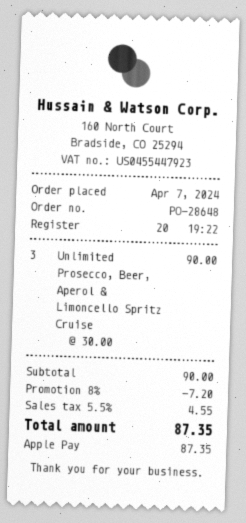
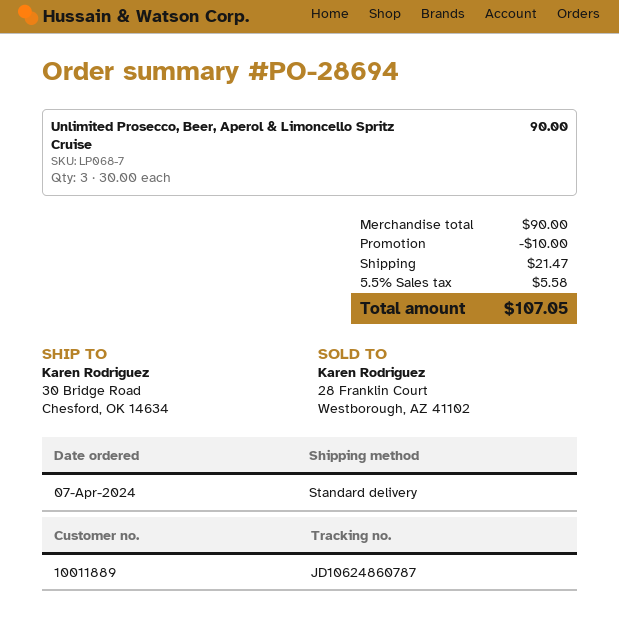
order number: PO-28648 -> PO-28694
discount: 7.20 -> 10.00
shipping: none -> 21.47
tax: 5.5% = 4.55 -> 5.5% = 5.58
total: 87.35 -> 107.05

